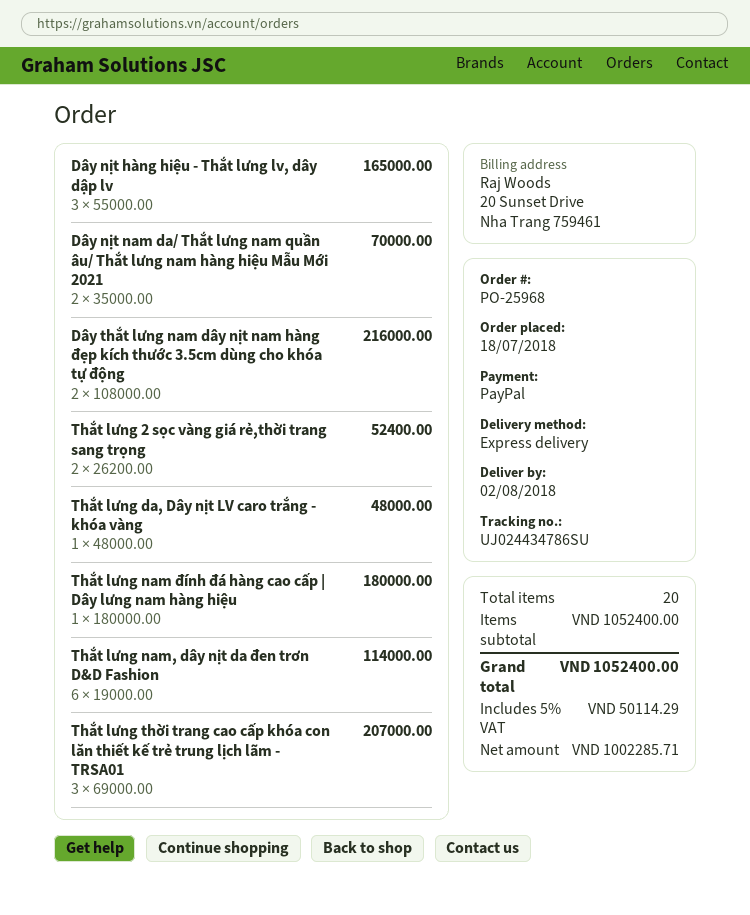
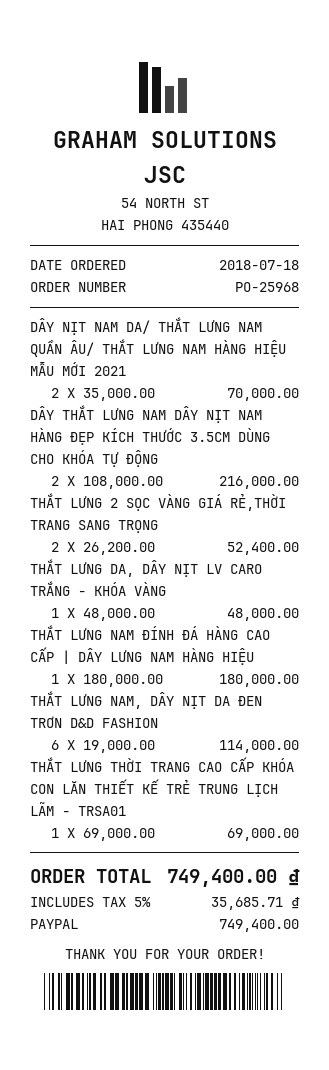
Dây nịt hàng hiệu - Thắt lưng lv, dây dập lv: 3 x 55000.00 = 165000.00 -> none
Thắt lưng thời trang cao cấp khóa con lăn thiết kế trẻ trung lịch lãm - TRSA01: 3 x 69000.00 = 207000.00 -> 1 x 69000.00 = 69000.00
tax: 5% = 50114.29 -> 5% = 35685.71
total: 1052400.00 -> 749400.00

